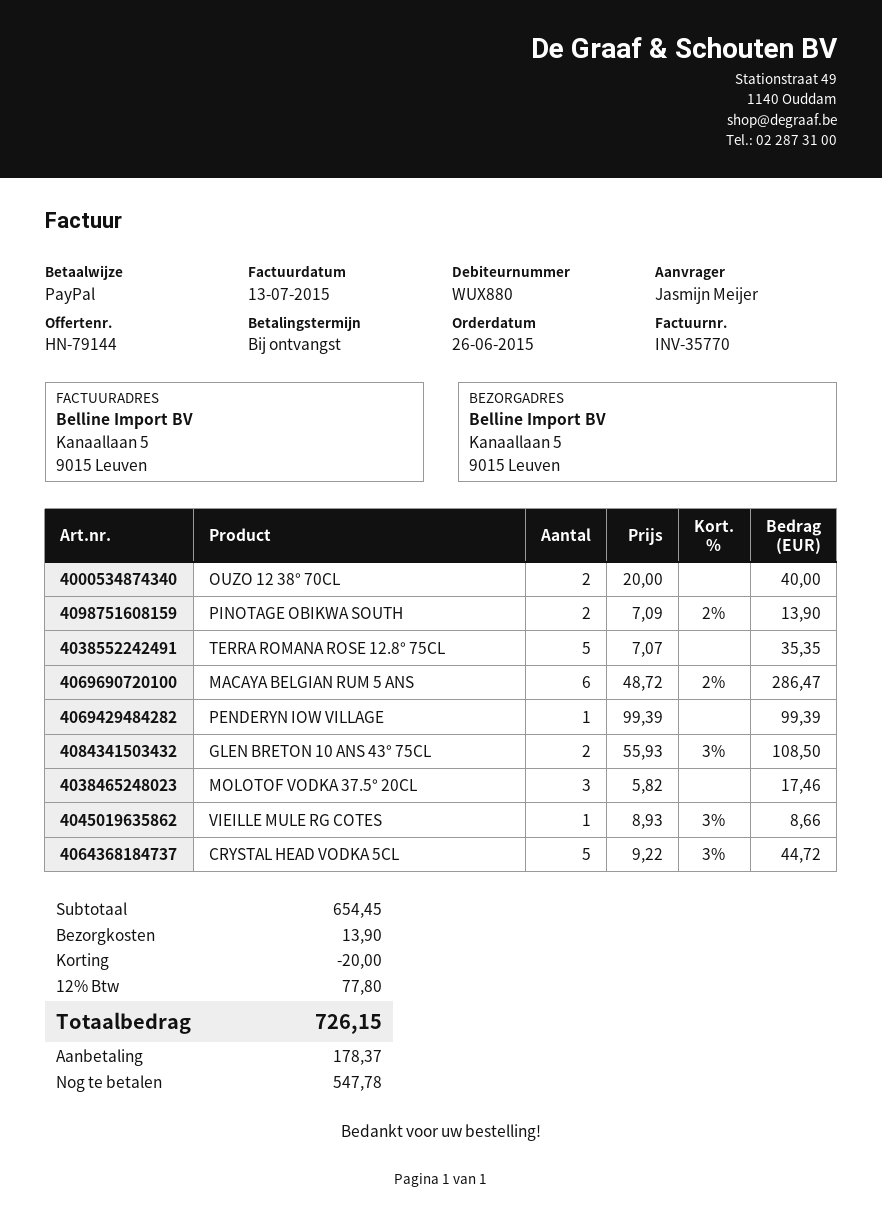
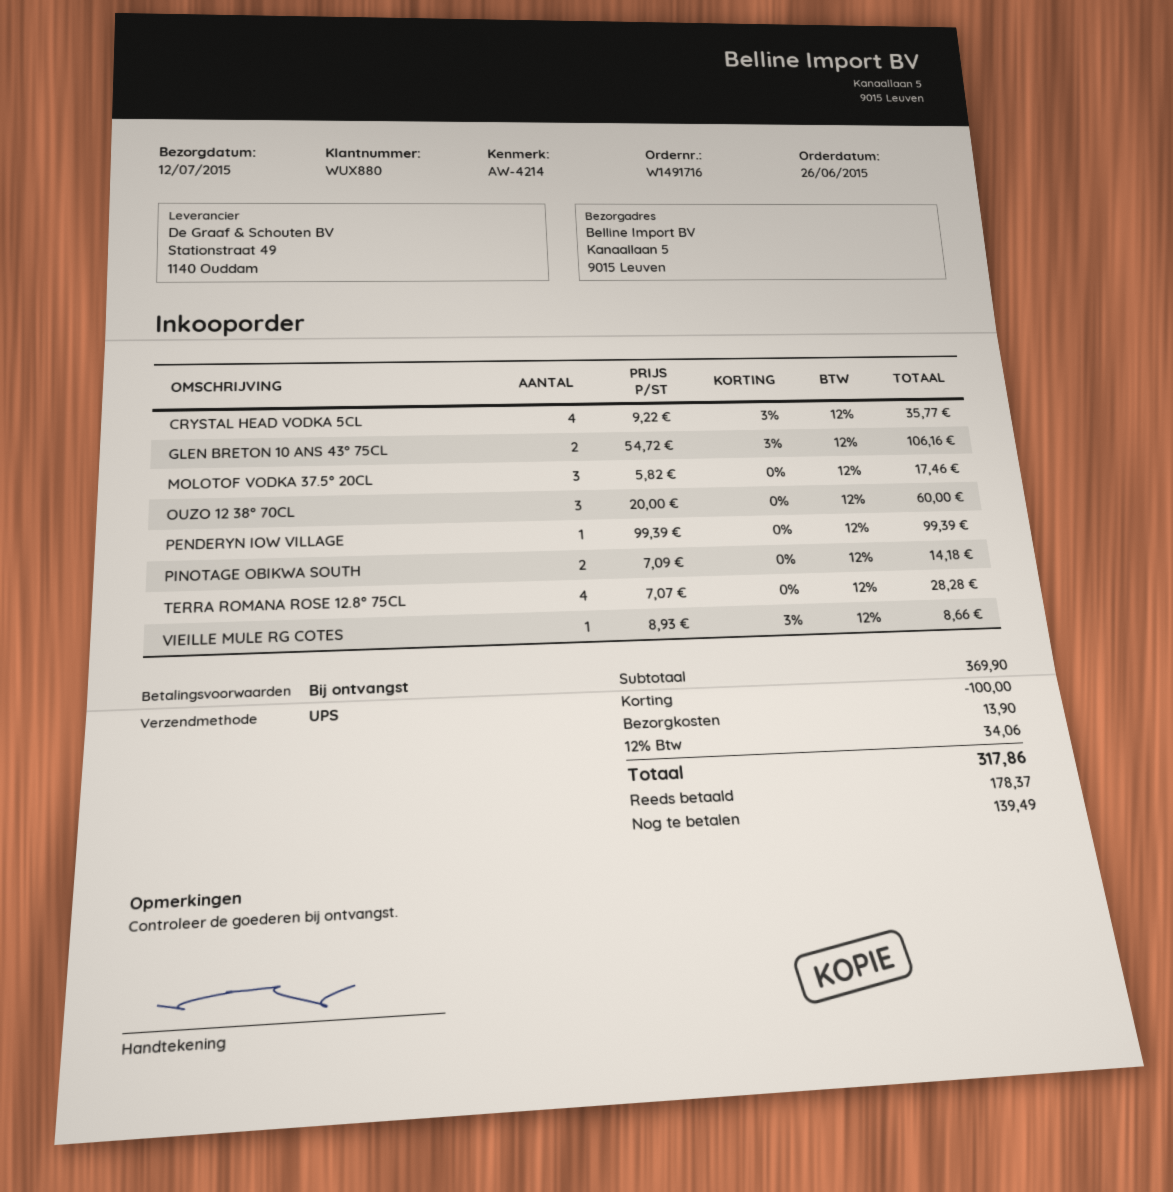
OUZO 12 38° 70CL: 2 x 20.00 = 40.00 -> 3 x 20.00 = 60.00
PINOTAGE OBIKWA SOUTH: 2 x 7.09 - 2% = 13.90 -> 2 x 7.09 = 14.18
TERRA ROMANA ROSE 12.8° 75CL: 5 x 7.07 = 35.35 -> 4 x 7.07 = 28.28
MACAYA BELGIAN RUM 5 ANS: 6 x 48.72 - 2% = 286.47 -> none
GLEN BRETON 10 ANS 43° 75CL: 2 x 55.93 - 3% = 108.50 -> 2 x 54.72 - 3% = 106.16
CRYSTAL HEAD VODKA 5CL: 5 x 9.22 - 3% = 44.72 -> 4 x 9.22 - 3% = 35.77
subtotal: 654.45 -> 369.90
discount: 20.00 -> 100.00
tax: 12% = 77.80 -> 12% = 34.06
total: 726.15 -> 317.86
balance: 547.78 -> 139.49

